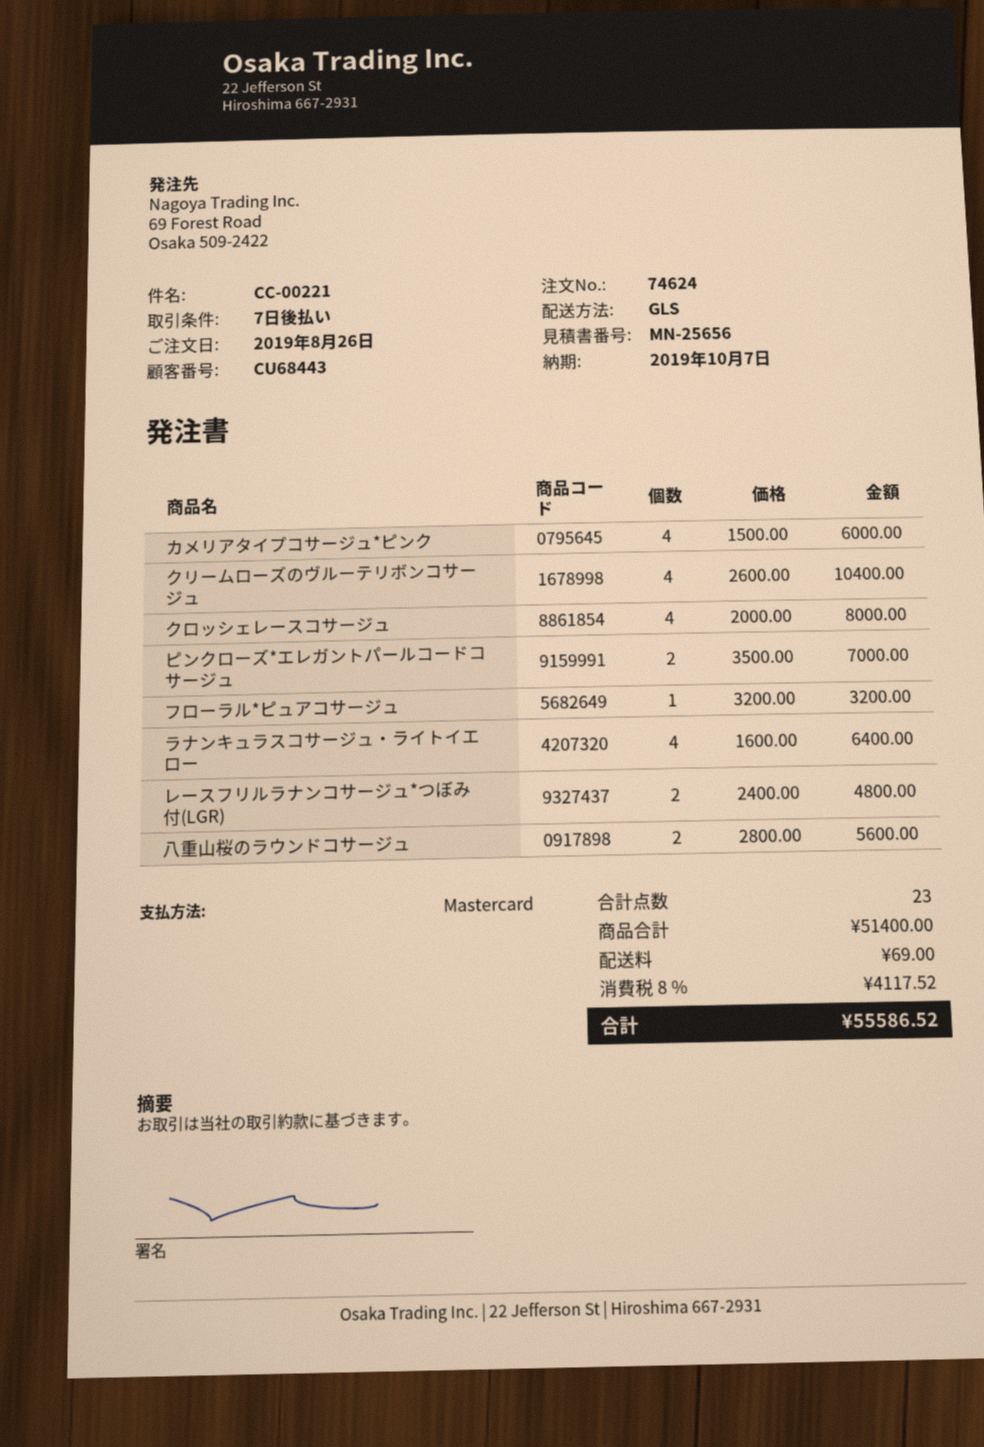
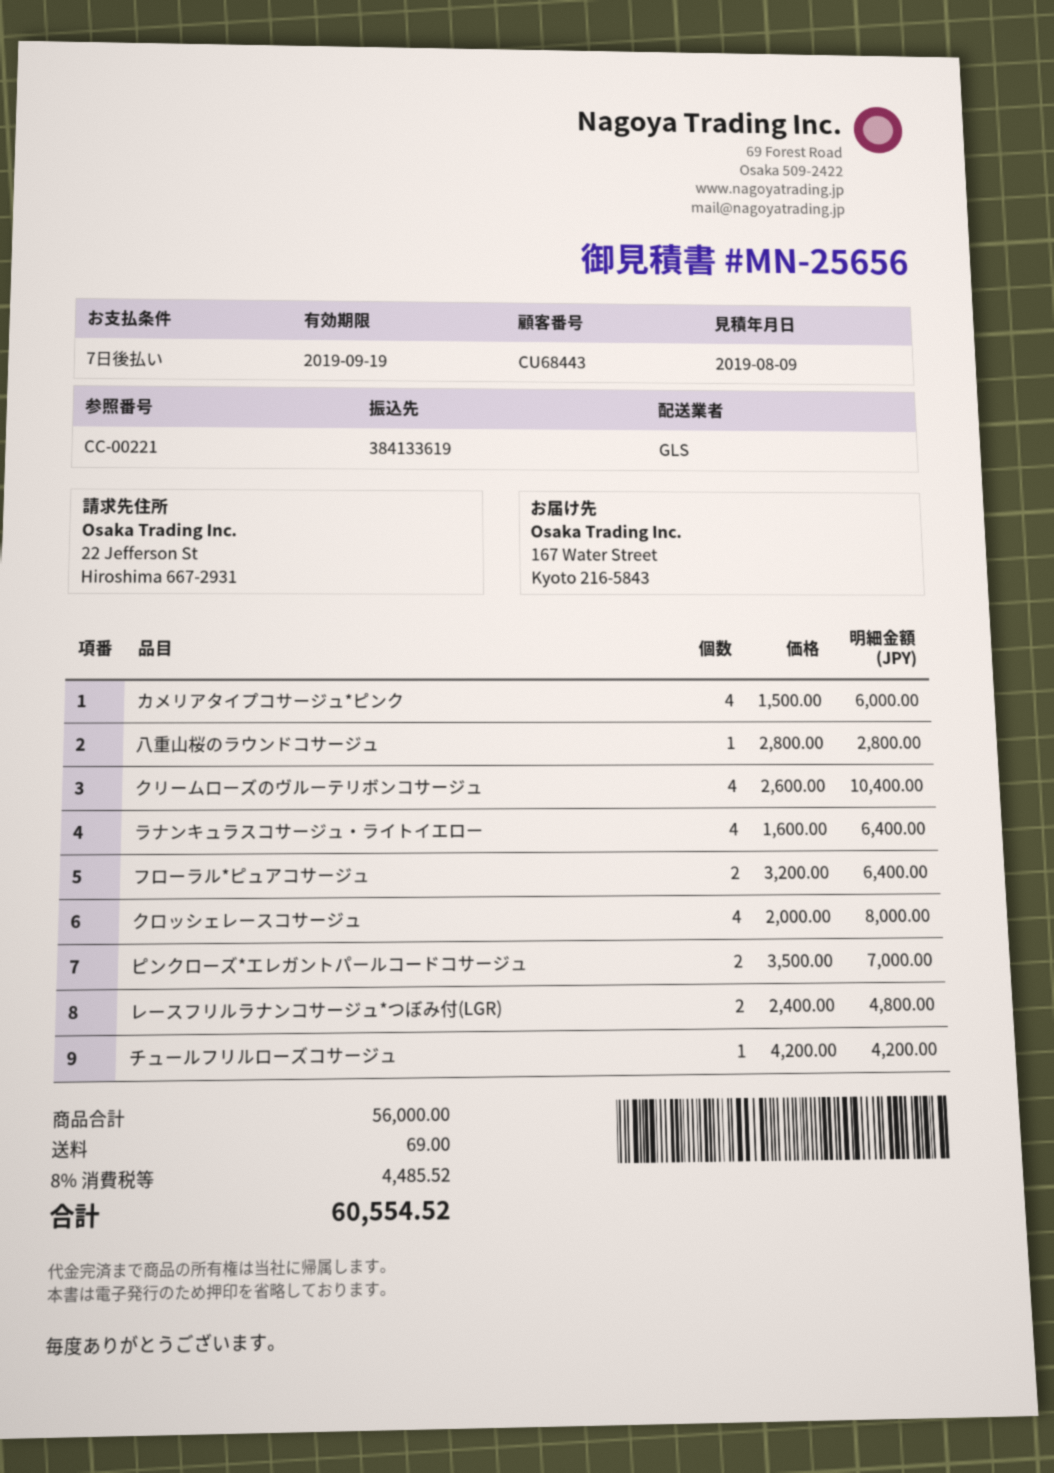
フローラル*ピュアコサージュ: 1 x 3200.00 = 3200.00 -> 2 x 3200.00 = 6400.00
八重山桜のラウンドコサージュ: 2 x 2800.00 = 5600.00 -> 1 x 2800.00 = 2800.00
チュールフリルローズコサージュ: none -> 1 x 4200.00 = 4200.00
subtotal: 51400.00 -> 56000.00
tax: 8% = 4117.52 -> 8% = 4485.52
total: 55586.52 -> 60554.52

